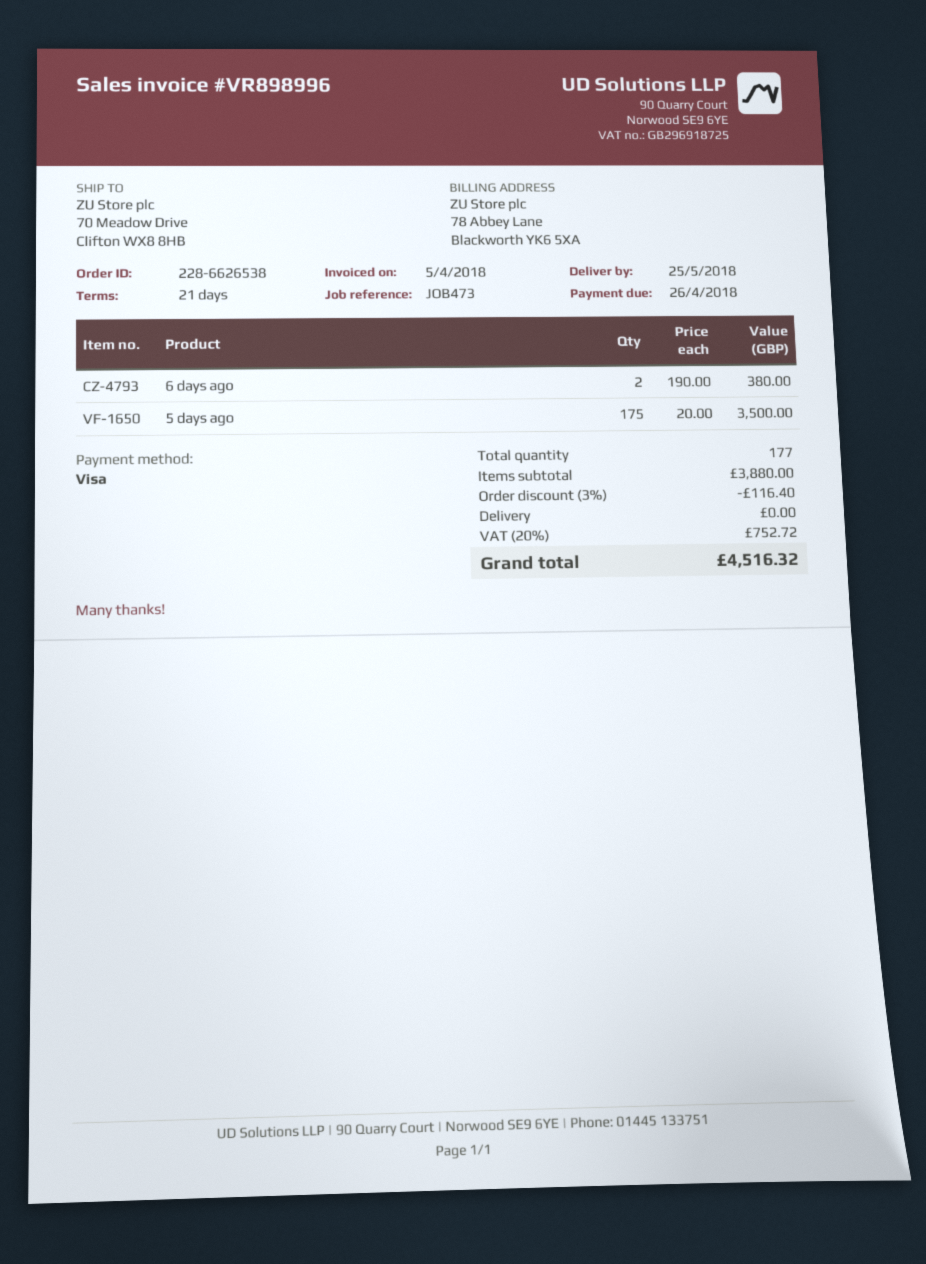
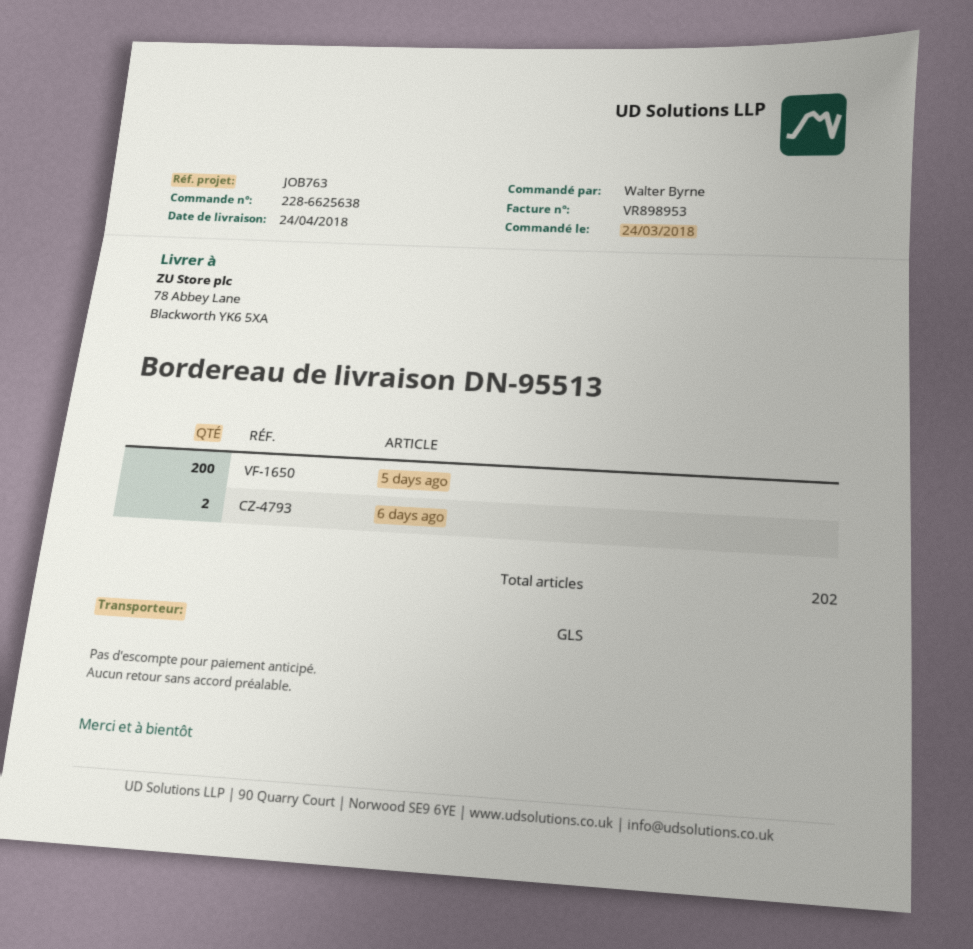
order number: 228-6626538 -> 228-6625638
delivery date: 2018-05-25 -> 2018-04-24
invoice number: VR898996 -> VR898953
reference: JOB473 -> JOB763
ship to: 70 Meadow Drive, Clifton WX8 8HB -> 78 Abbey Lane, Blackworth YK6 5XA
5 days ago: 175 -> 200
total quantity: 177 -> 202

